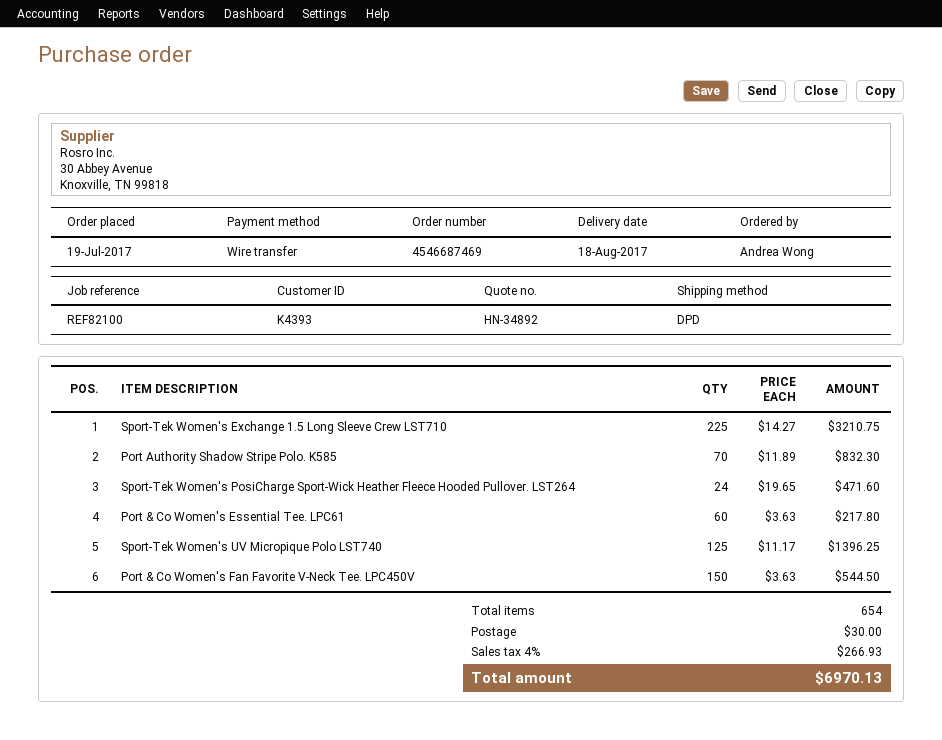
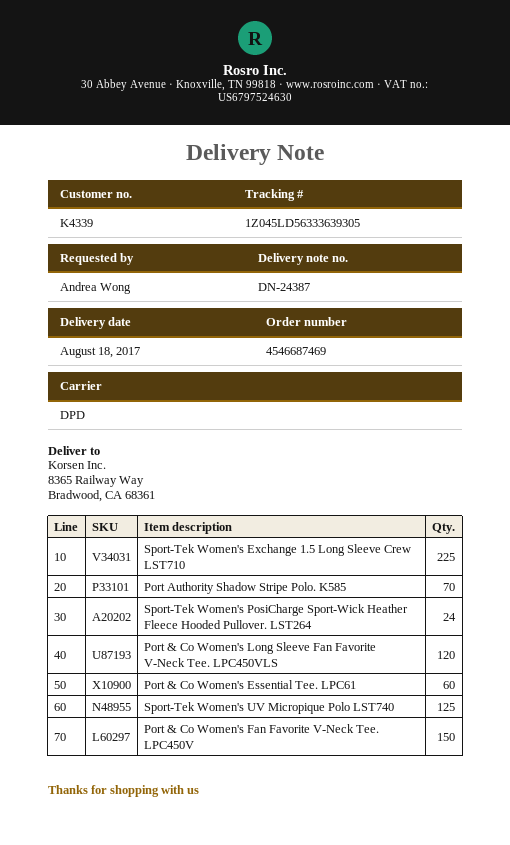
customer number: K4393 -> K4339
Port & Co Women's Long Sleeve Fan Favorite V-Neck Tee. LPC450VLS: none -> 120

